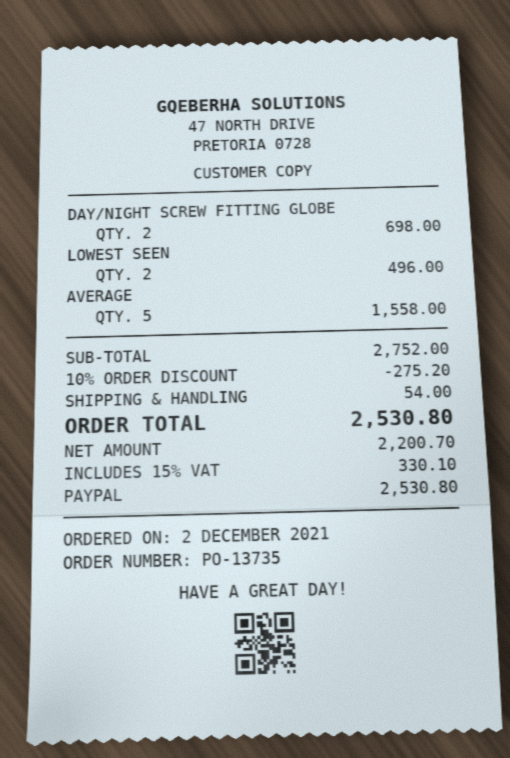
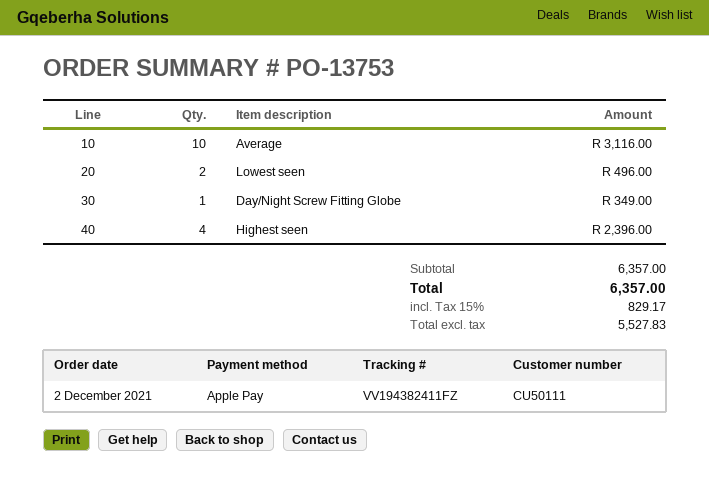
order number: PO-13735 -> PO-13753
payment method: PayPal -> Apple Pay
DAY/NIGHT SCREW FITTING GLOBE: 2 for 698.00 -> 1 for 349.00
AVERAGE: 5 for 1558.00 -> 10 for 3116.00
Highest seen: none -> 4 for 2396.00
subtotal: 2752.00 -> 6357.00
discount: 10% = 275.20 -> none
shipping: 54.00 -> none
net: 2200.70 -> 5527.83
tax: 15% = 330.10 -> 15% = 829.17
total: 2530.80 -> 6357.00

